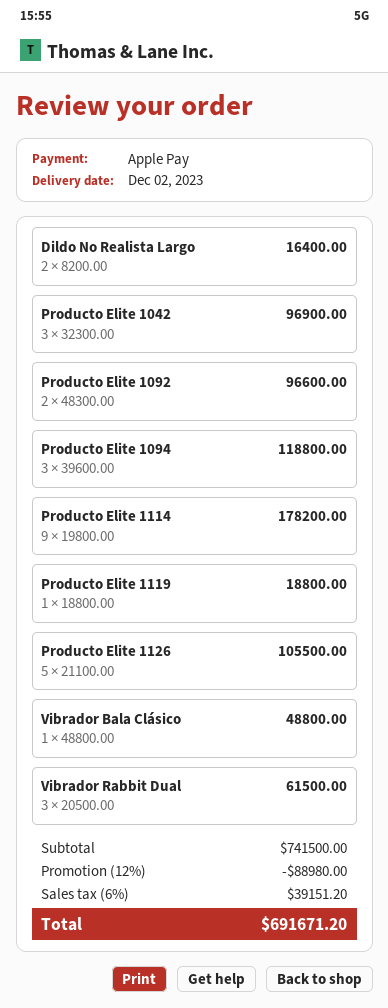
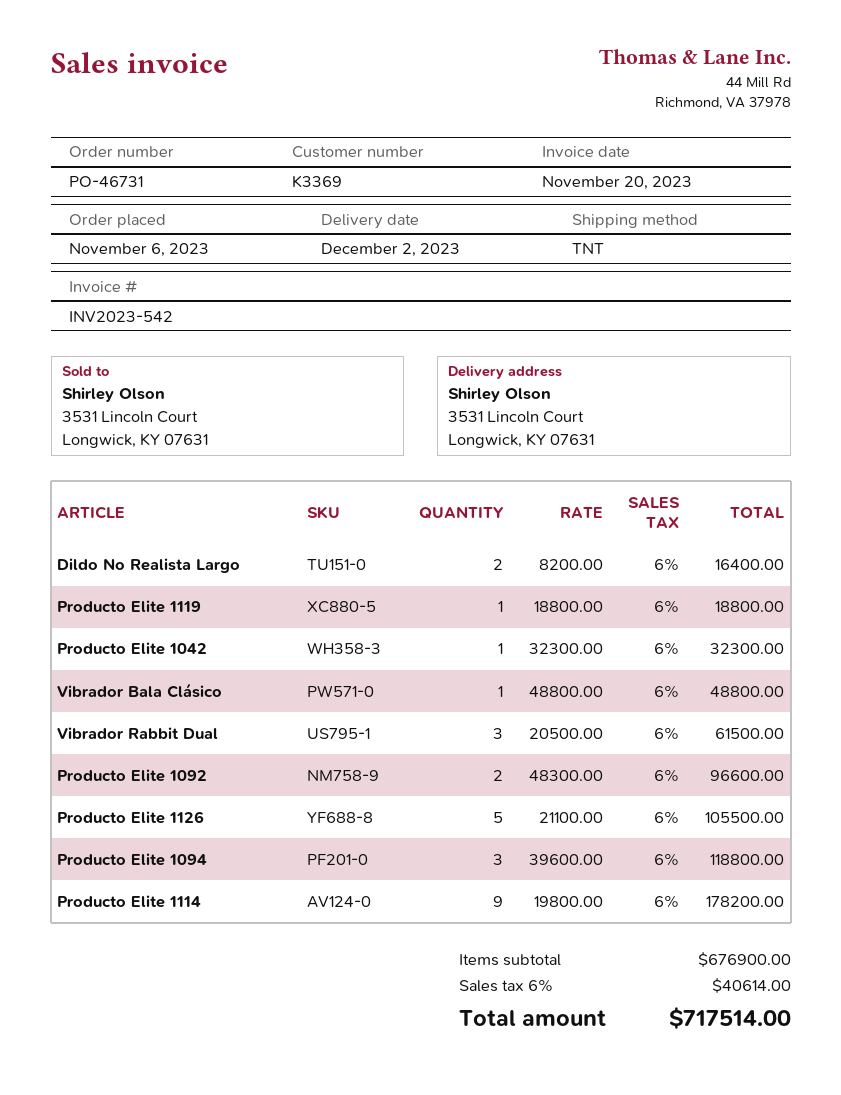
Producto Elite 1042: 3 x 32300.00 = 96900.00 -> 1 x 32300.00 = 32300.00
subtotal: 741500.00 -> 676900.00
discount: 12% = 88980.00 -> none
tax: 6% = 39151.20 -> 6% = 40614.00
total: 691671.20 -> 717514.00

